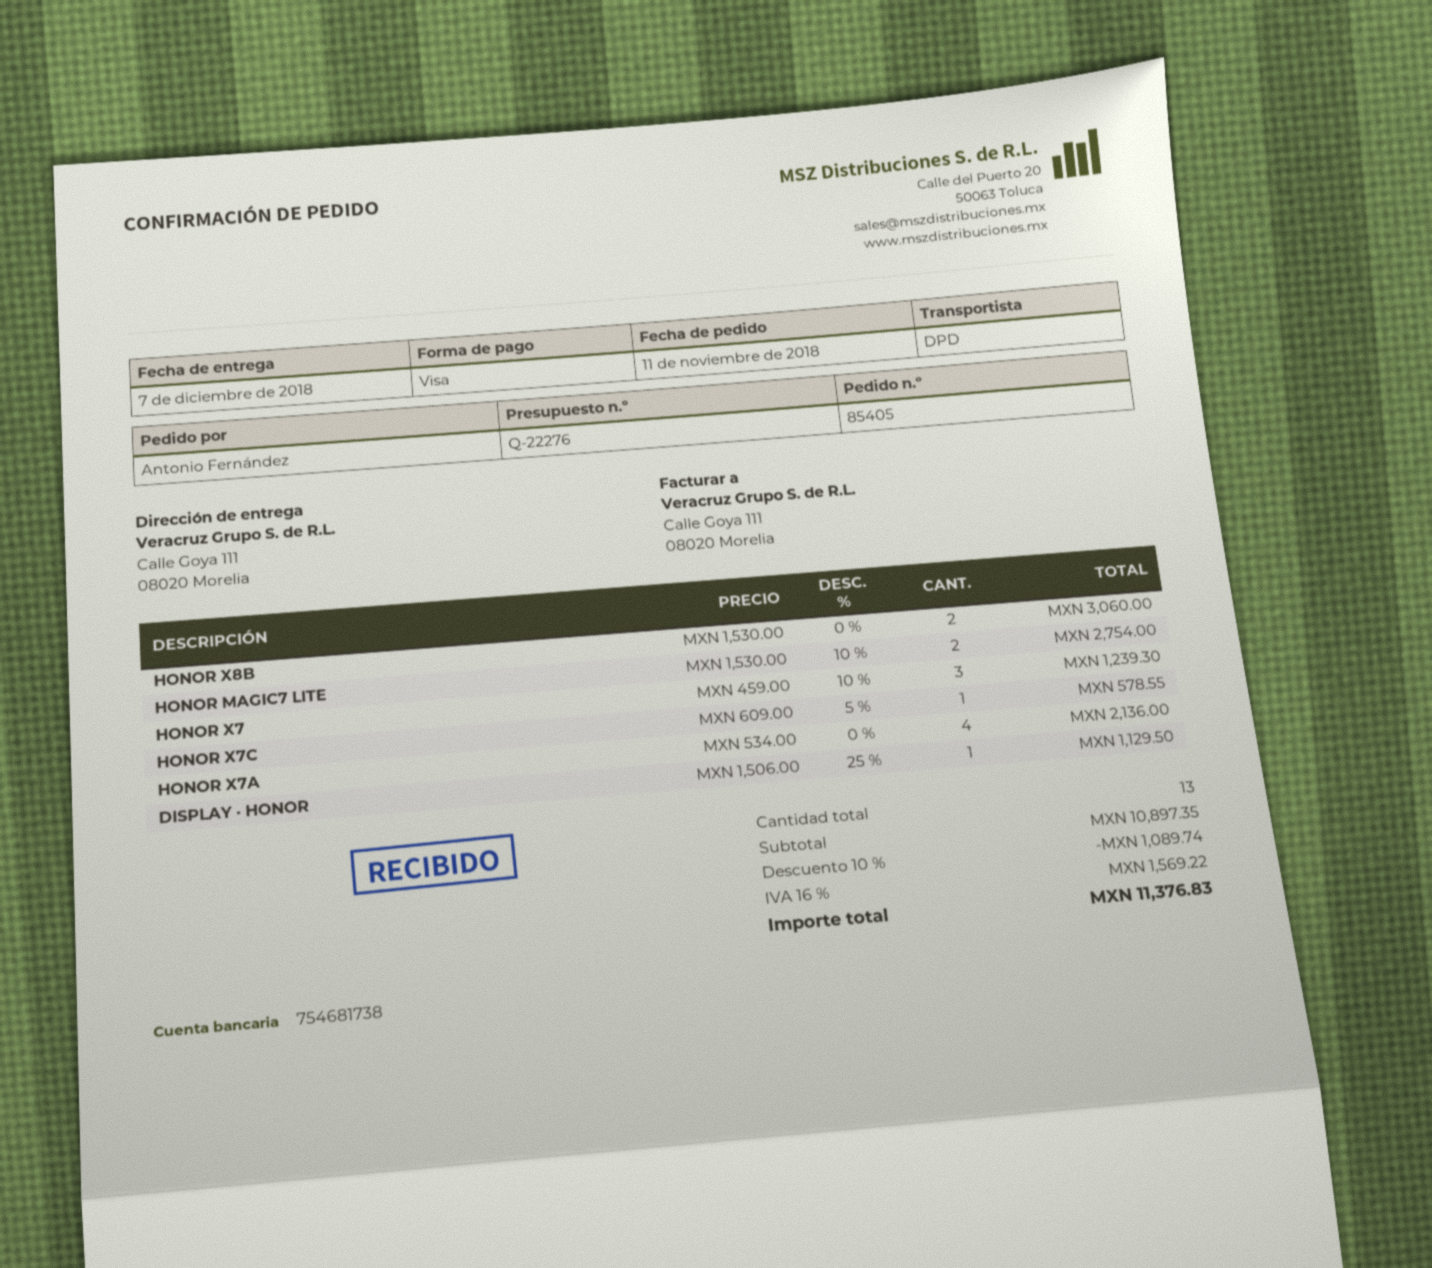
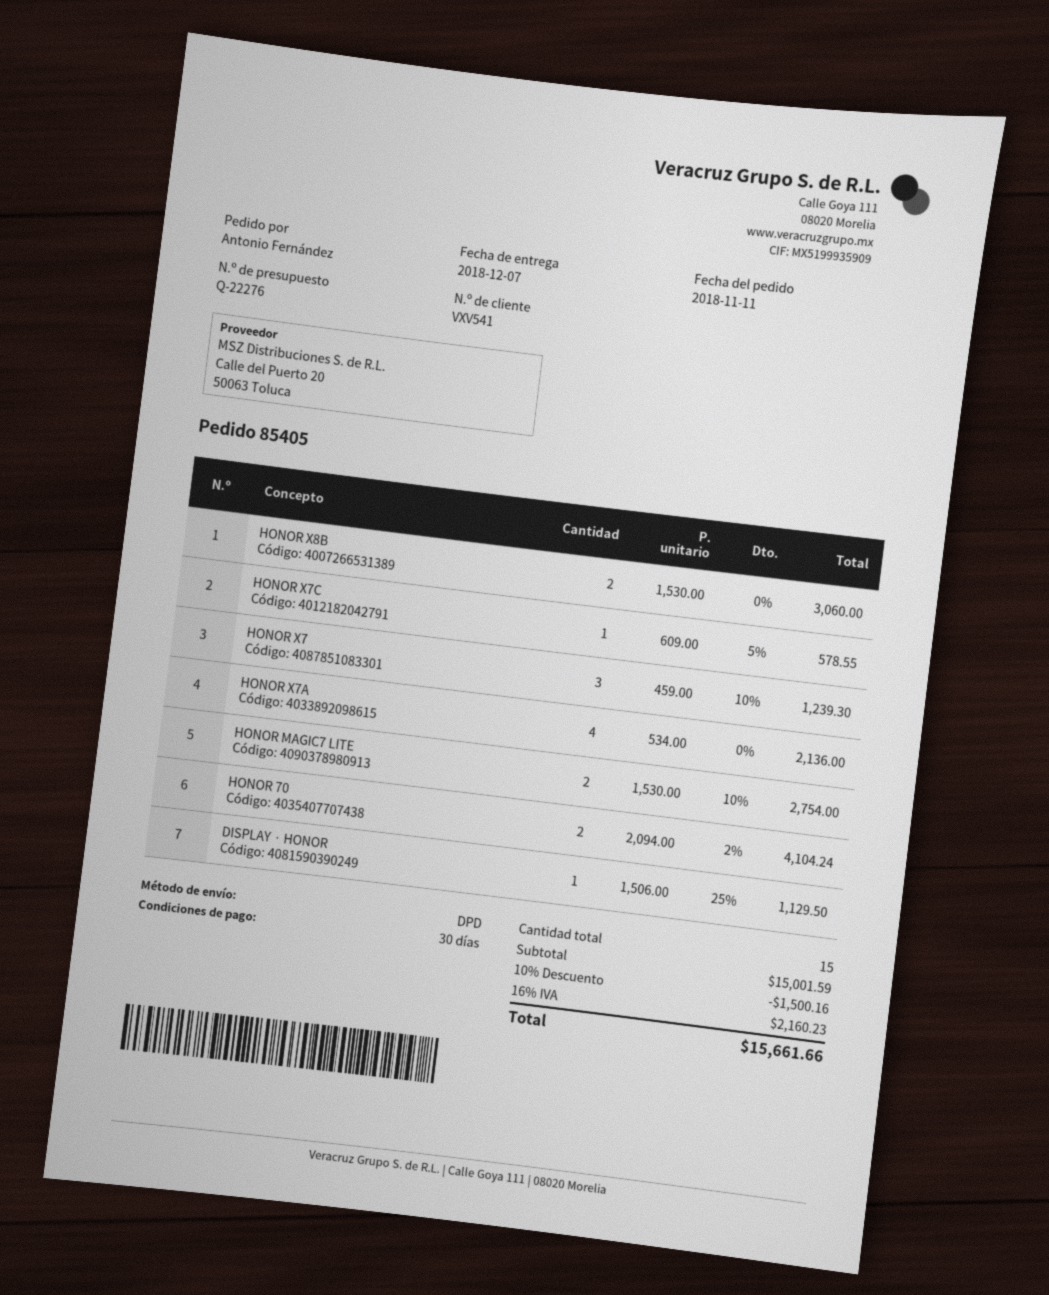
HONOR 70: none -> 2 x 2094.00 - 2% = 4104.24
total quantity: 13 -> 15
subtotal: 10897.35 -> 15001.59
discount: 10% = 1089.74 -> 10% = 1500.16
tax: 16% = 1569.22 -> 16% = 2160.23
total: 11376.83 -> 15661.66

